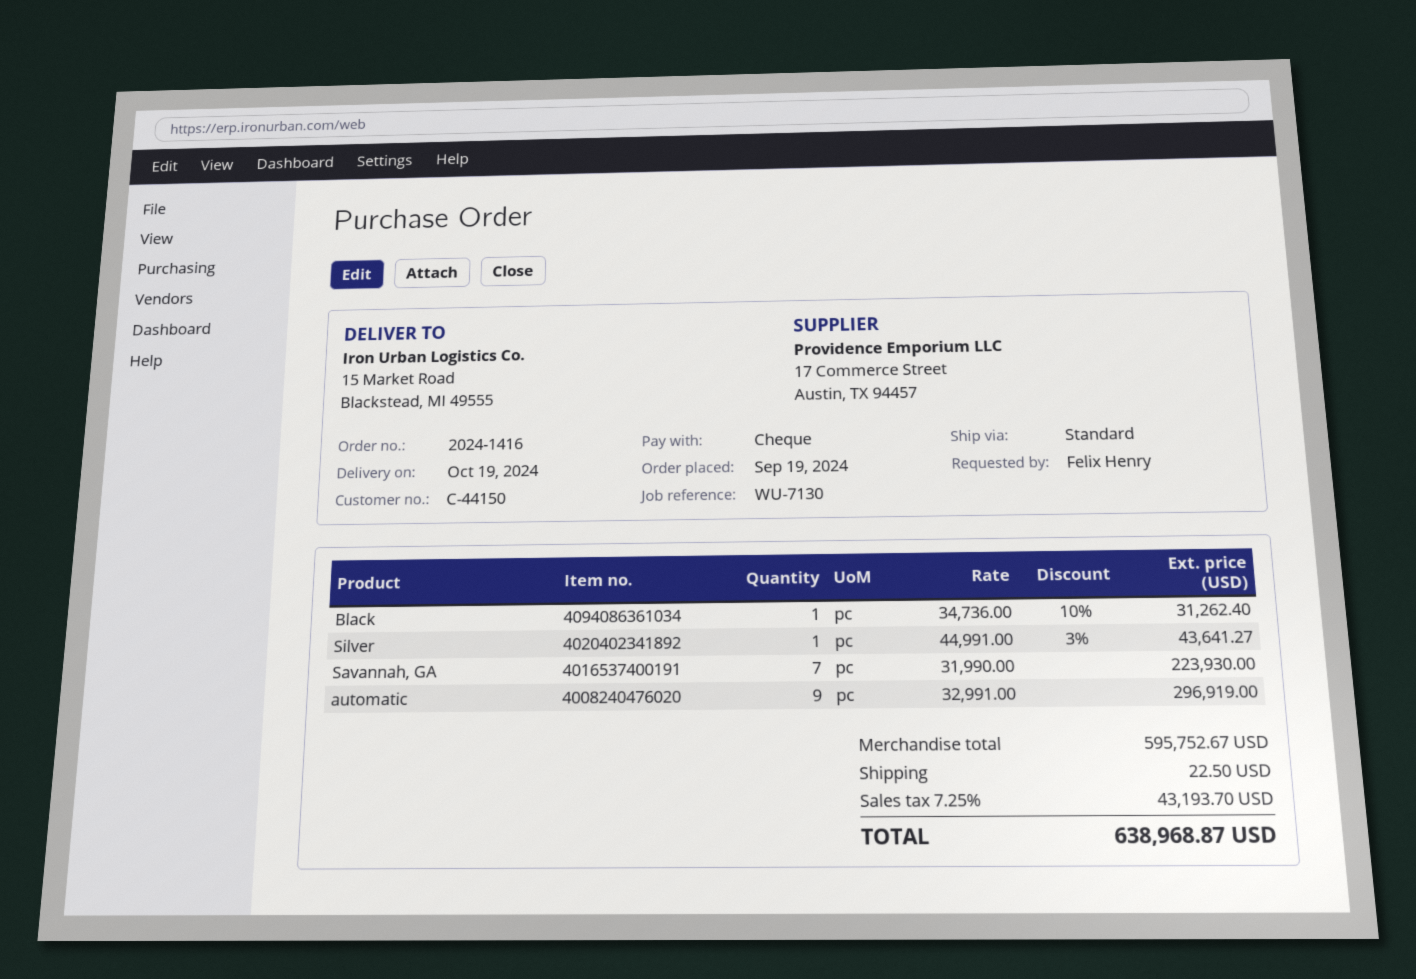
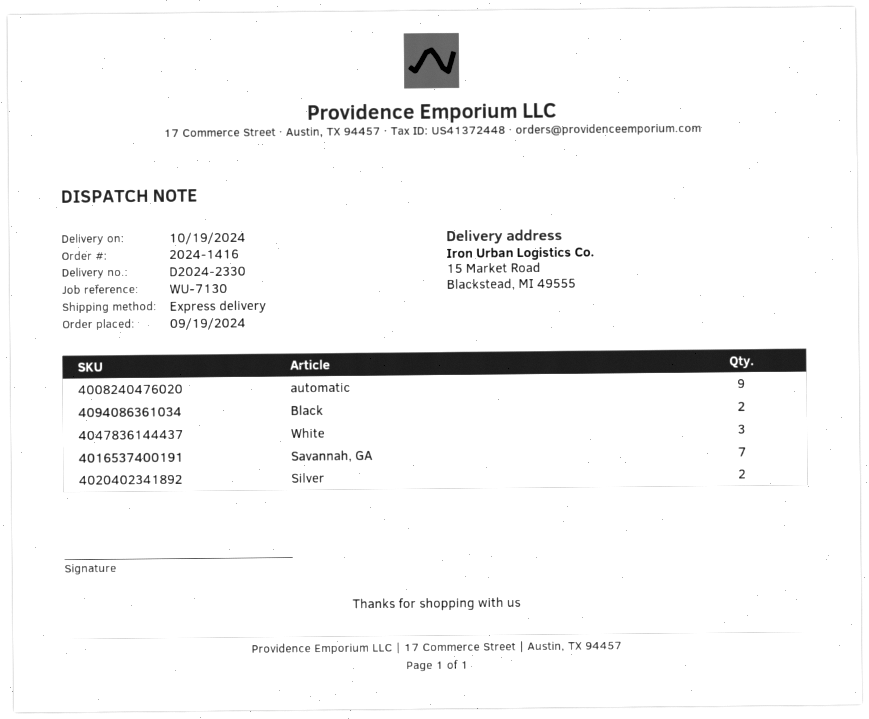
shipping method: standard -> express
Black: 1 -> 2
Silver: 1 -> 2
White: none -> 3

